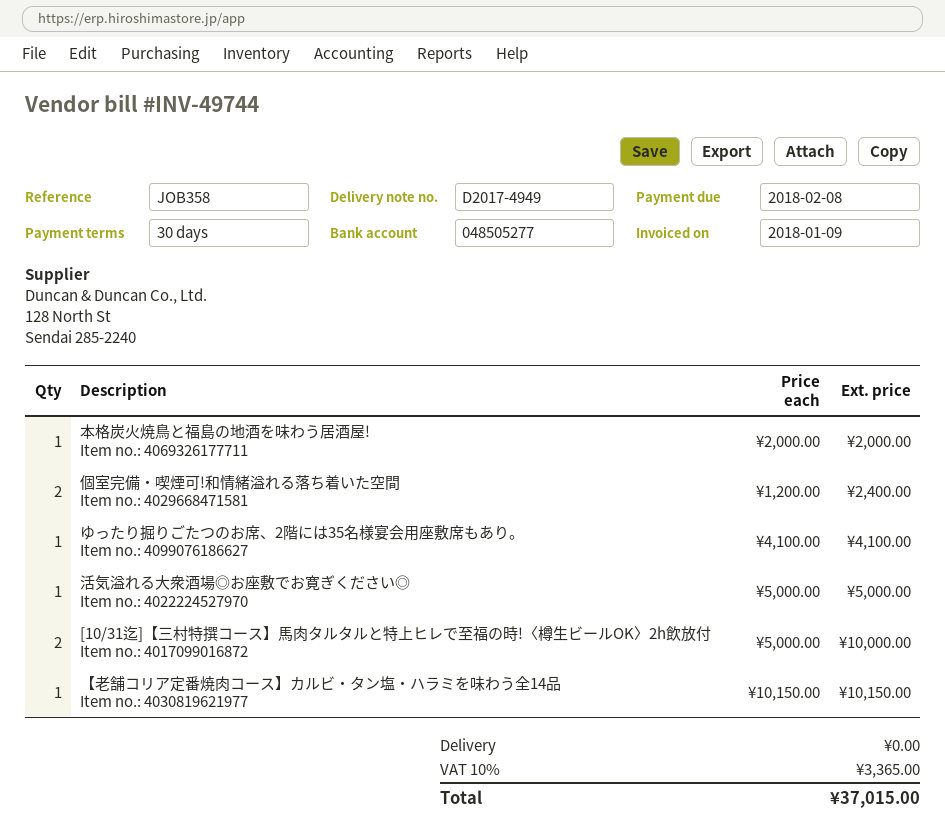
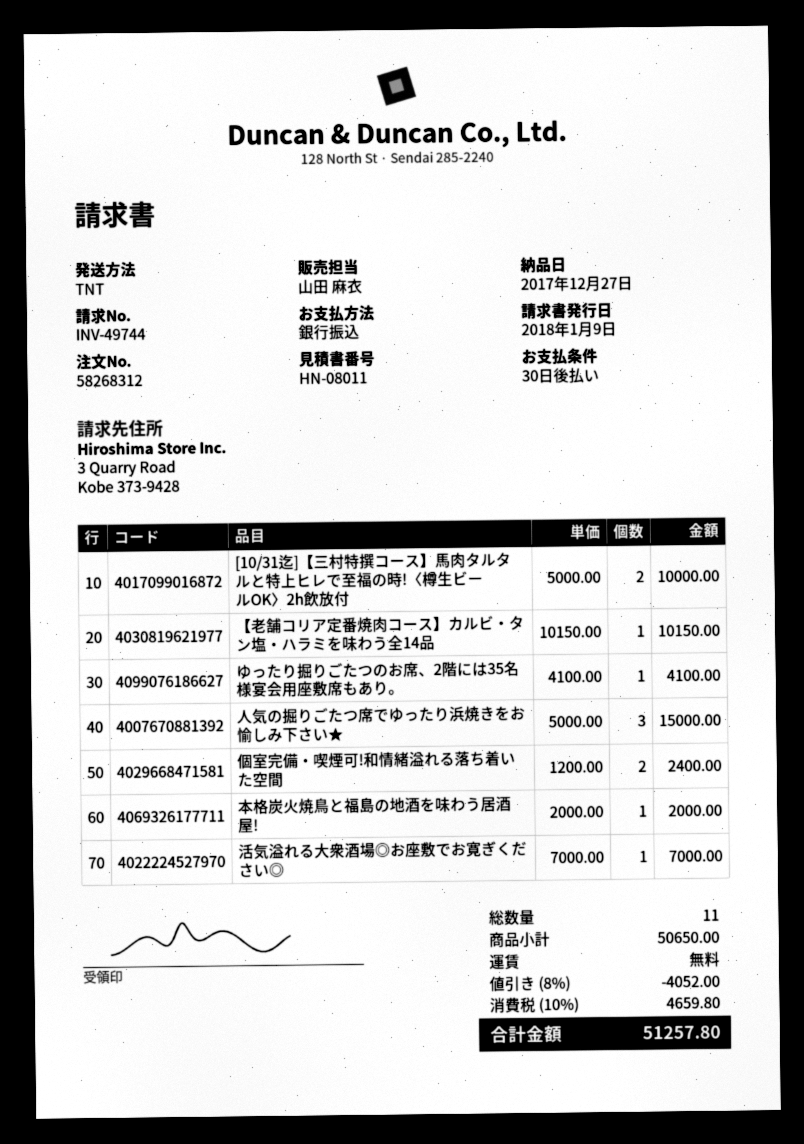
活気溢れる大衆酒場◎お座敷でお寛ぎください◎: 1 x 5000.00 = 5000.00 -> 1 x 7000.00 = 7000.00
人気の掘りごたつ席でゆったり浜焼きをお愉しみ下さい★: none -> 3 x 5000.00 = 15000.00
discount: none -> 8% = 4052.00
tax: 10% = 3365.00 -> 10% = 4659.80
total: 37015.00 -> 51257.80

